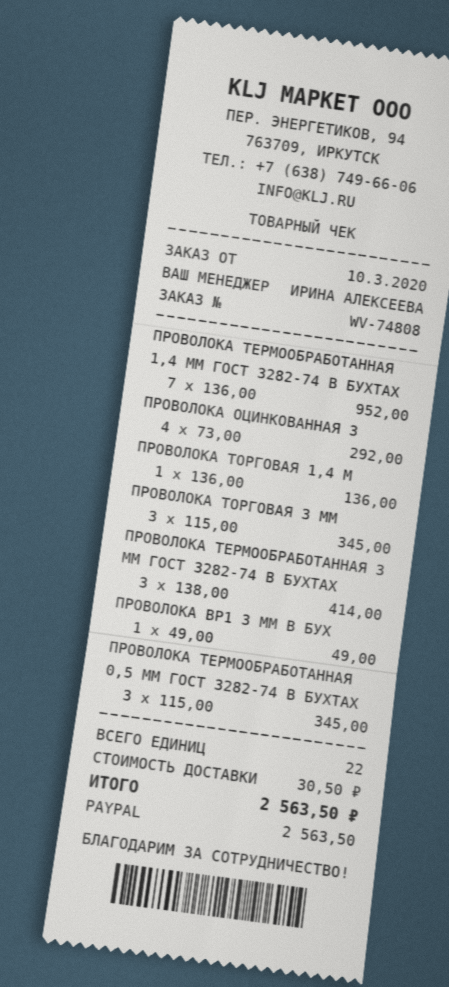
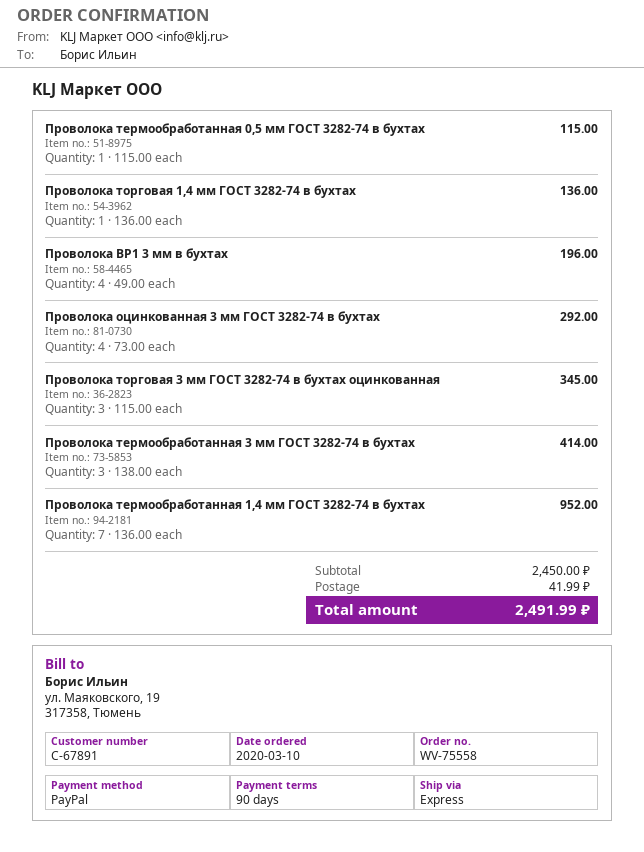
order number: WV-74808 -> WV-75558
ПРОВОЛОКА ВР1 3 ММ В БУХ: 1 x 49.00 = 49.00 -> 4 x 49.00 = 196.00
ПРОВОЛОКА ТЕРМООБРАБОТАННАЯ 0,5 ММ ГОСТ 3282-74 В БУХТАХ: 3 x 115.00 = 345.00 -> 1 x 115.00 = 115.00
shipping: 30.50 -> 41.99
total: 2563.50 -> 2491.99

